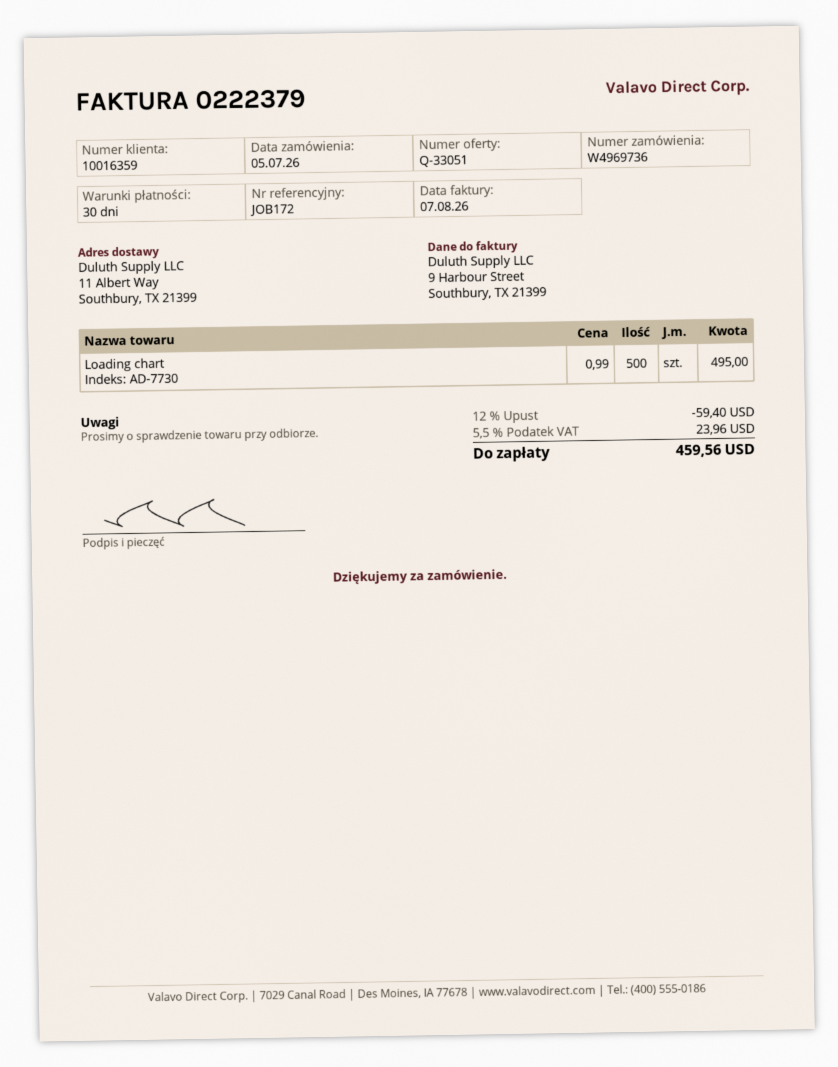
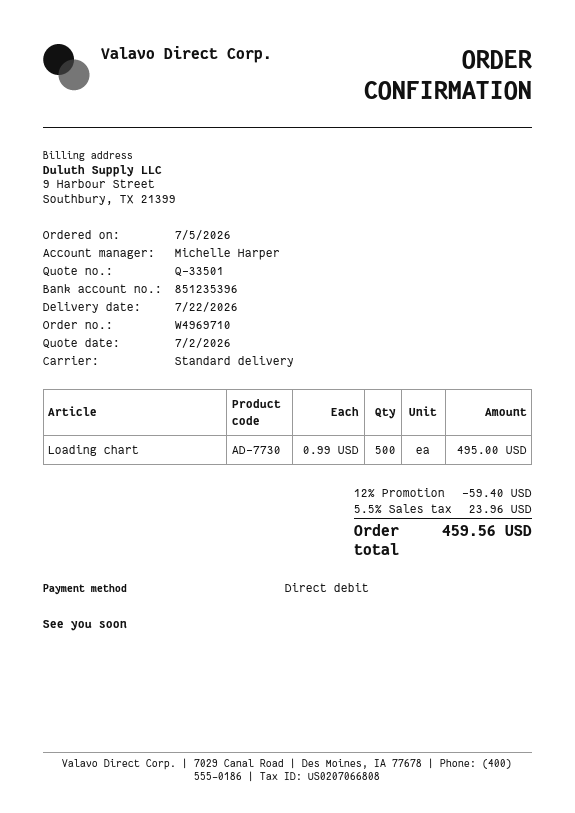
quote number: Q-33051 -> Q-33501
order number: W4969736 -> W4969710

